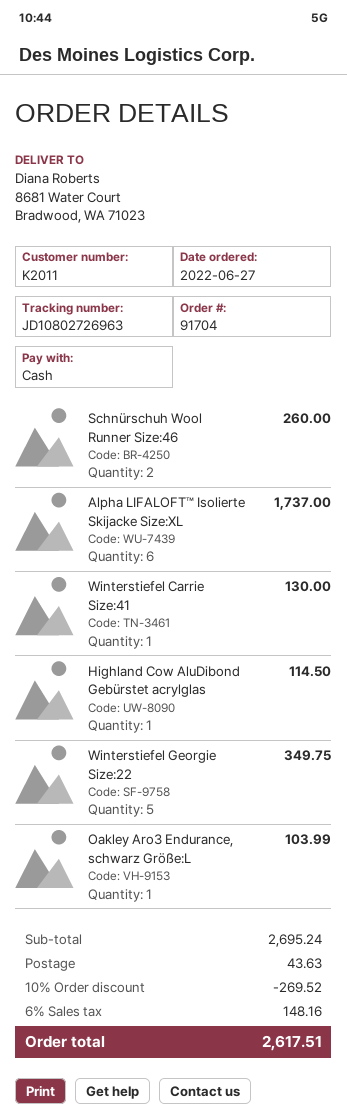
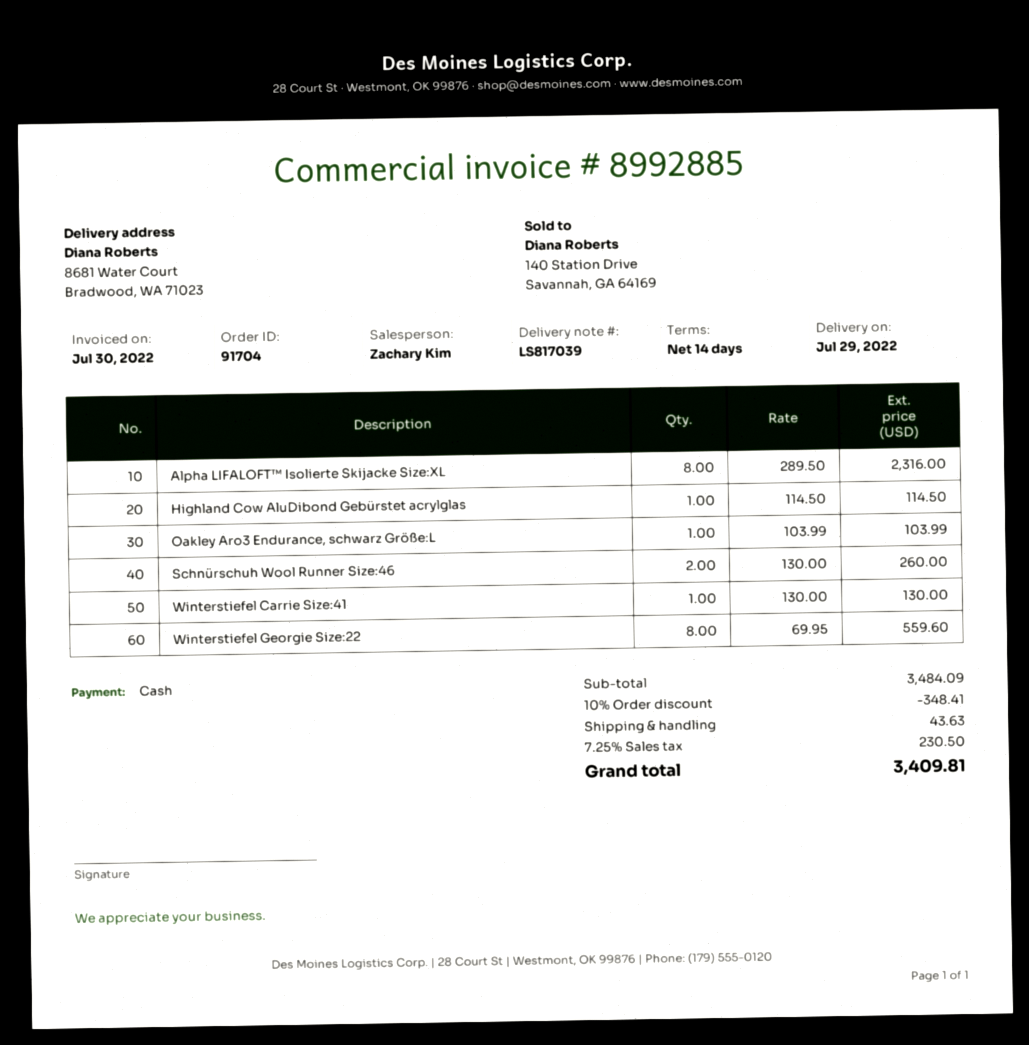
Alpha LIFALOFT™ Isolierte Skijacke Size:XL: 6 for 1737.00 -> 8 for 2316.00
Winterstiefel Georgie Size:22: 5 for 349.75 -> 8 for 559.60
subtotal: 2695.24 -> 3484.09
discount: 10% = 269.52 -> 10% = 348.41
tax: 6% = 148.16 -> 7.25% = 230.50
total: 2617.51 -> 3409.81

